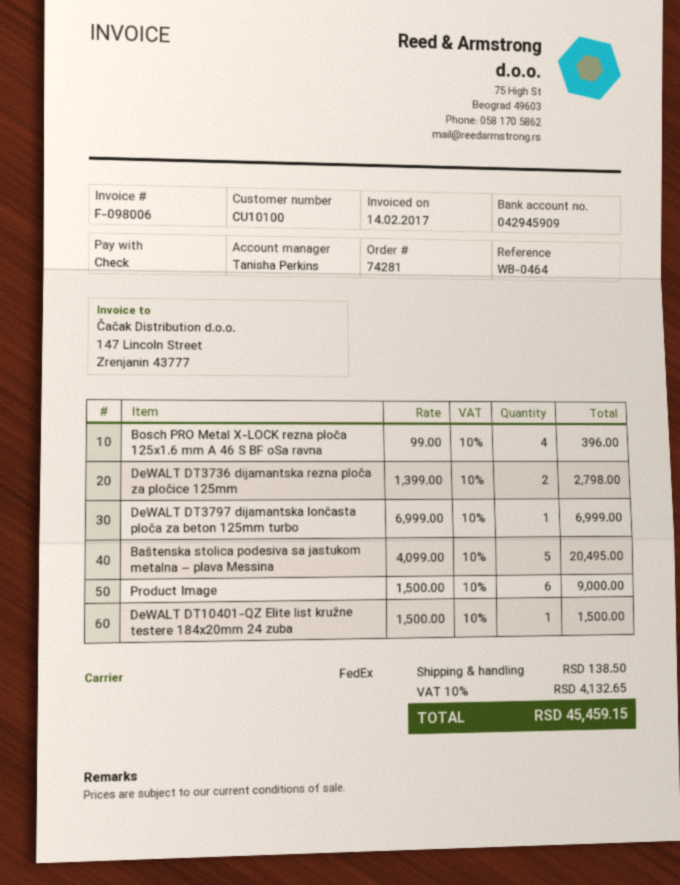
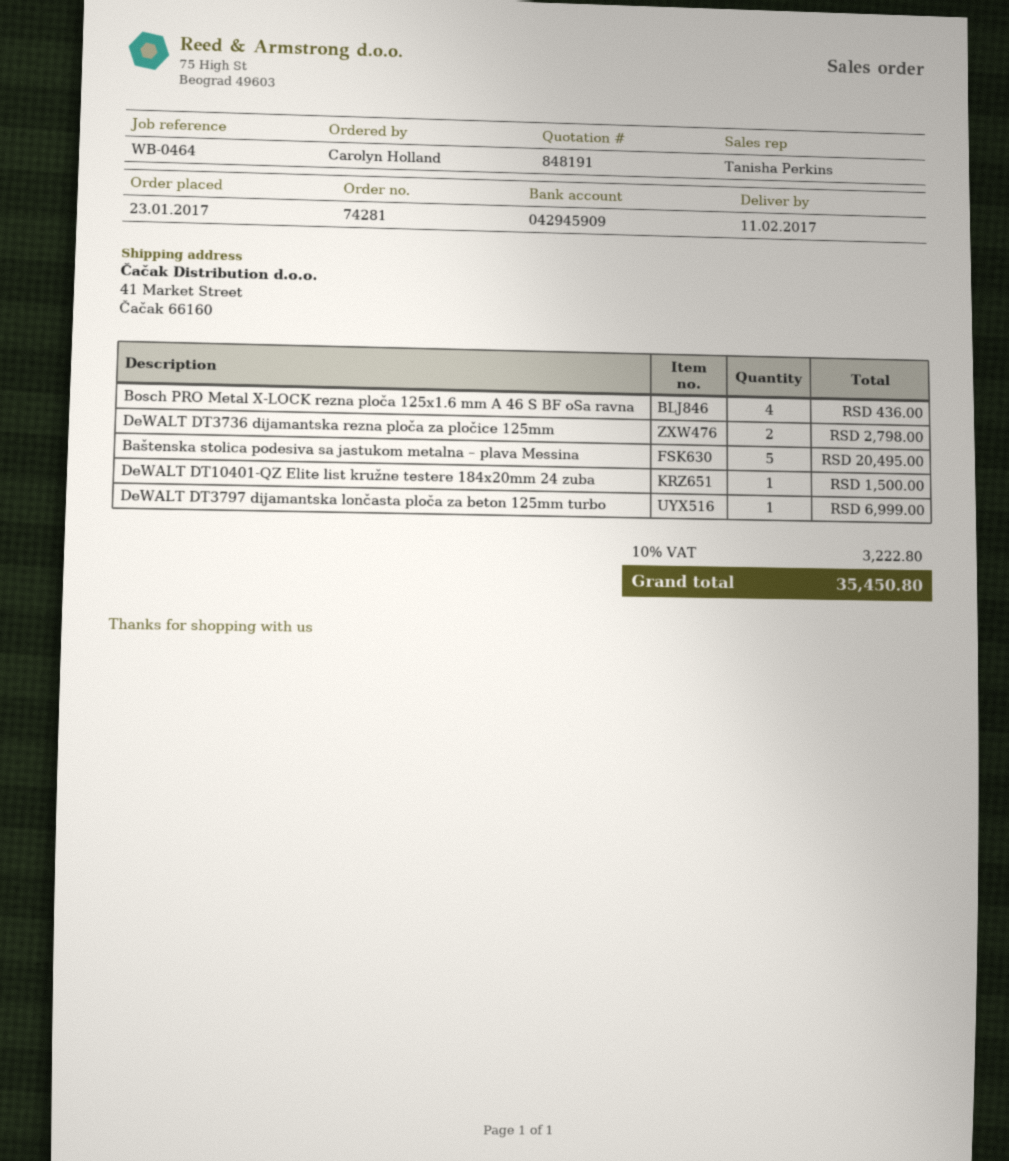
Bosch PRO Metal X-LOCK rezna ploča 125x1.6 mm A 46 S BF oSa ravna: 4 for 396.00 -> 4 for 436.00
Product Image: 6 for 9000.00 -> none
shipping: 138.50 -> none
tax: 10% = 4132.65 -> 10% = 3222.80
total: 45459.15 -> 35450.80

